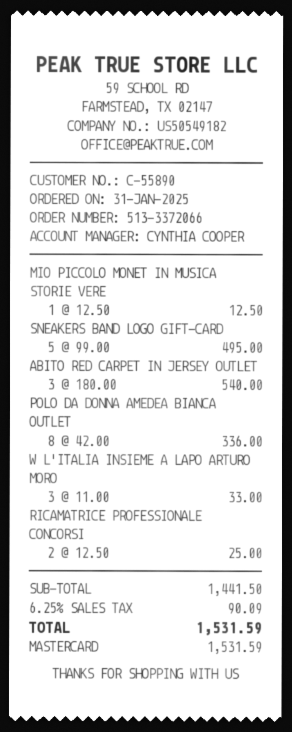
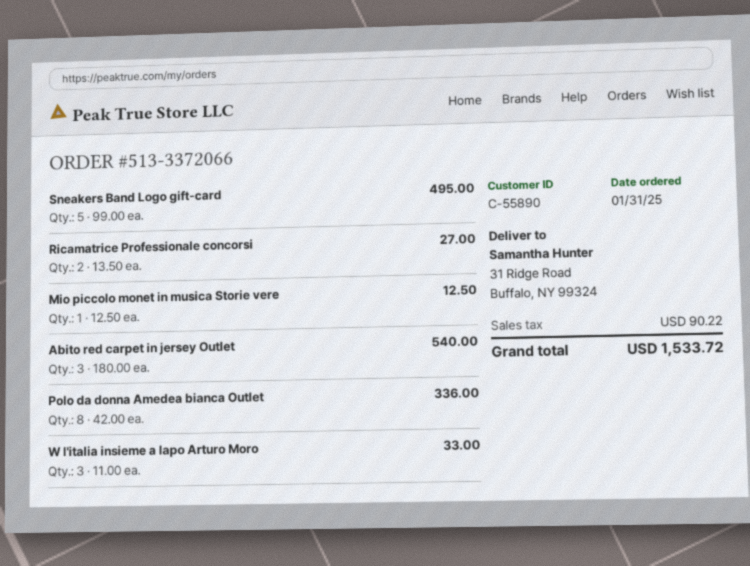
RICAMATRICE PROFESSIONALE CONCORSI: 2 x 12.50 = 25.00 -> 2 x 13.50 = 27.00
tax: 90.09 -> 90.22
total: 1531.59 -> 1533.72

